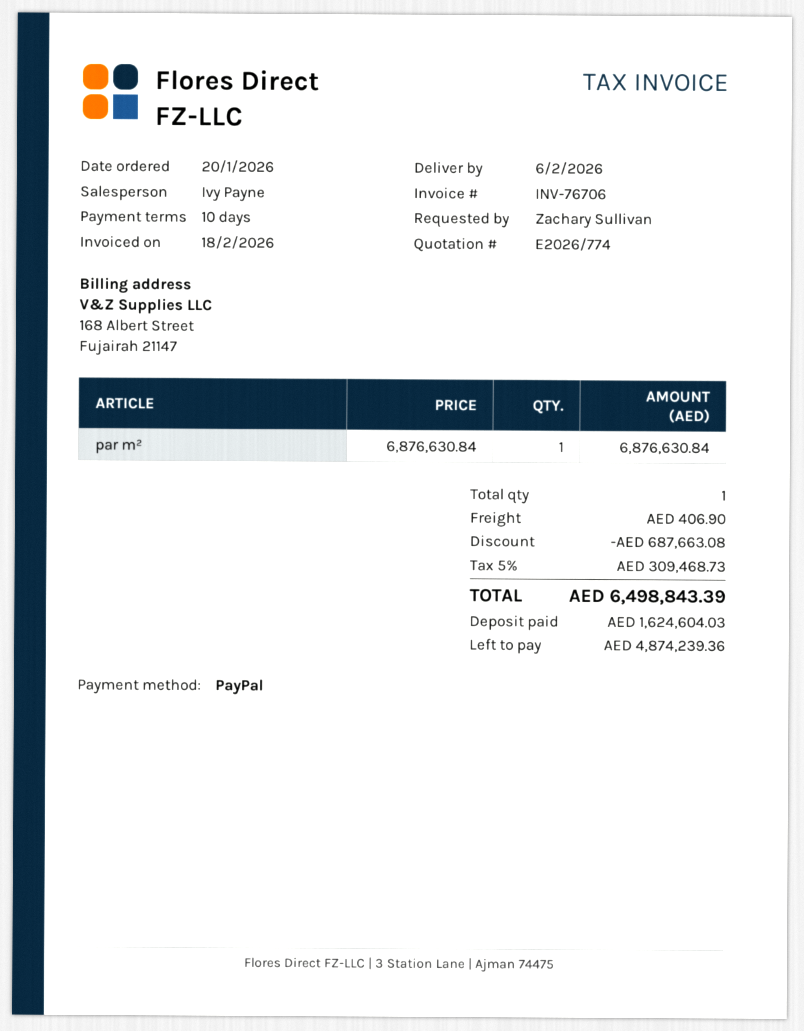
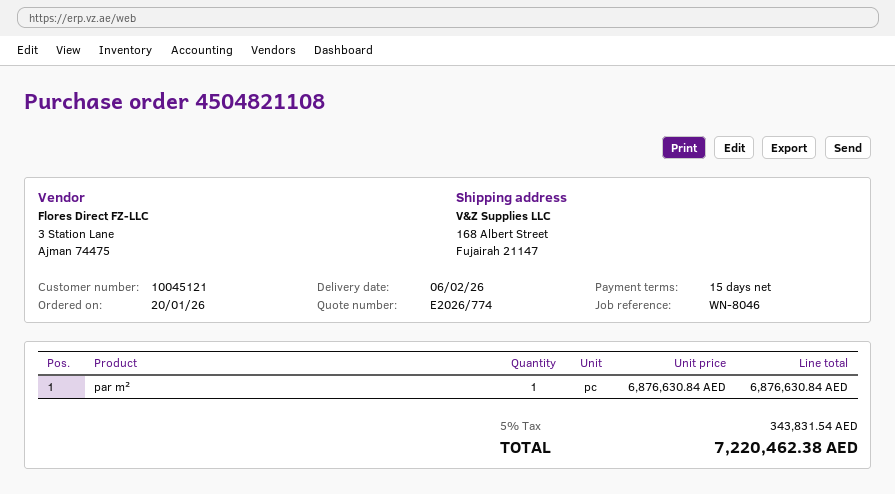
payment terms: 10 days -> 15 days
discount: 687663.08 -> none
shipping: 406.90 -> none
tax: 5% = 309468.73 -> 5% = 343831.54
total: 6498843.39 -> 7220462.38

